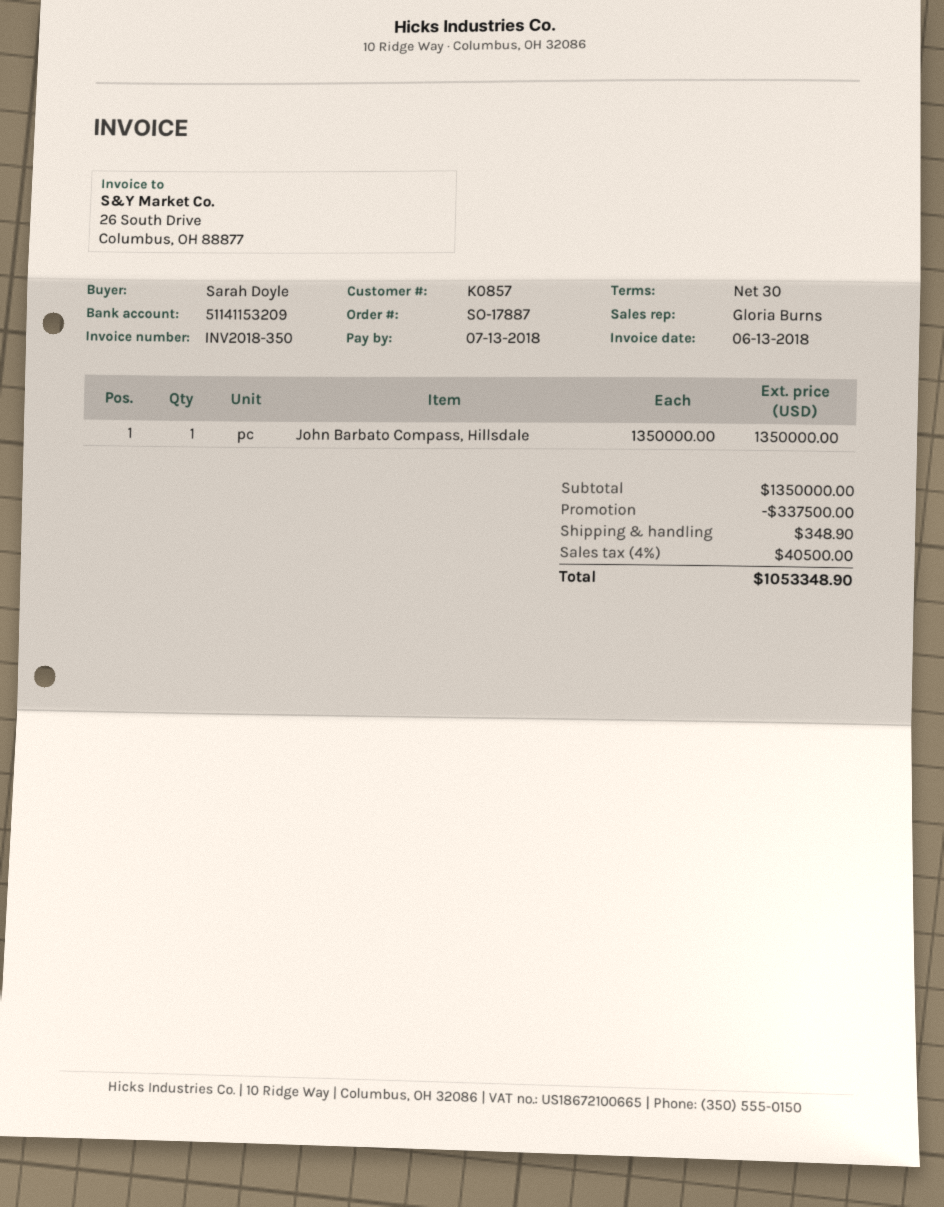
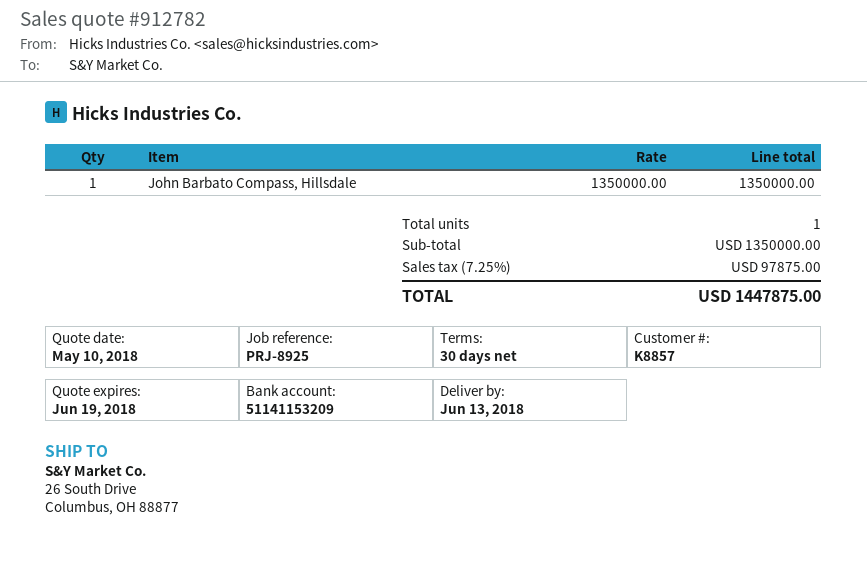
customer number: K0857 -> K8857
discount: 337500.00 -> none
shipping: 348.90 -> none
tax: 4% = 40500.00 -> 7.25% = 97875.00
total: 1053348.90 -> 1447875.00

